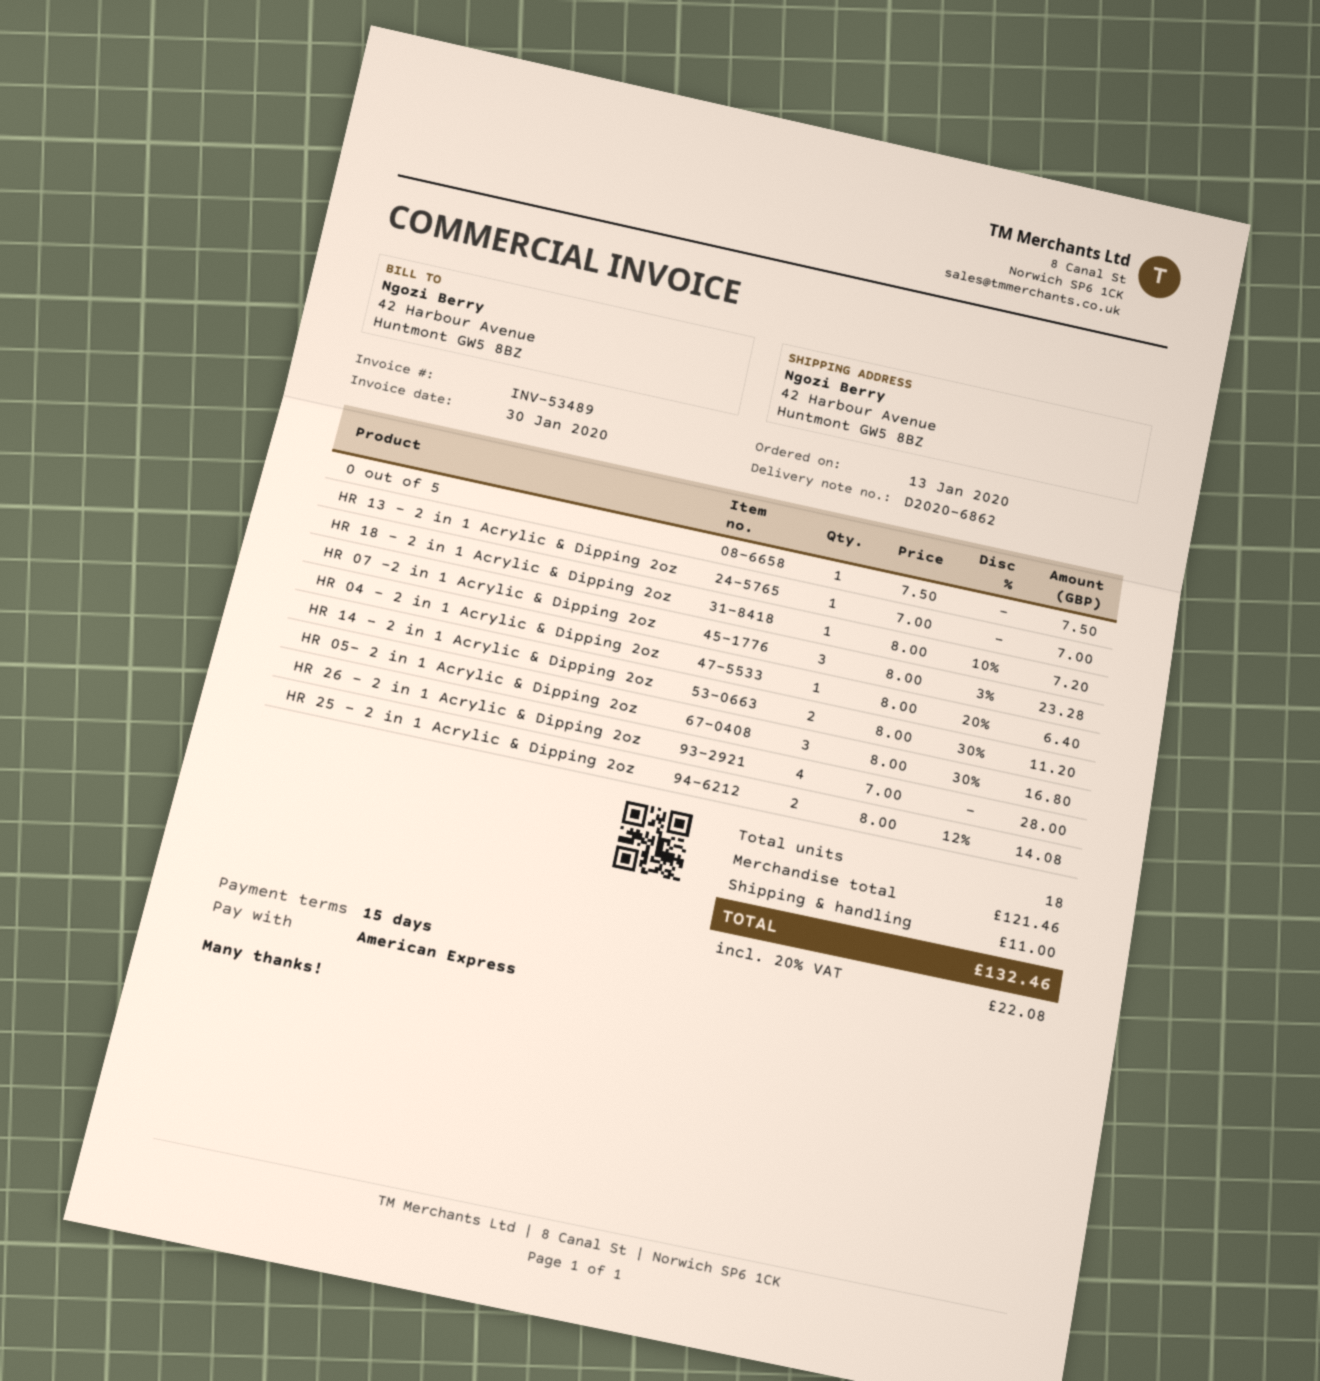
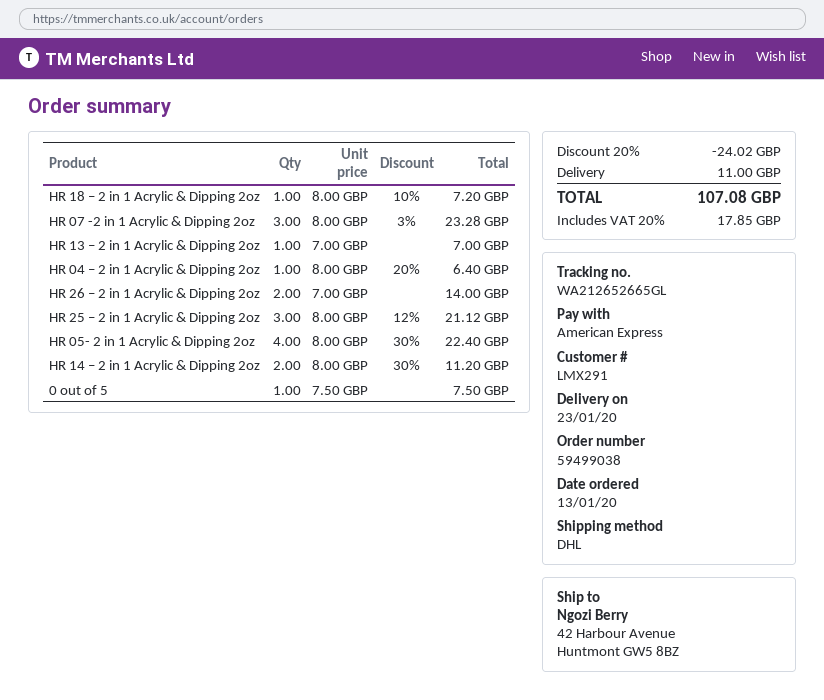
HR 05- 2 in 1 Acrylic & Dipping 2oz: 3 x 8.00 - 30% = 16.80 -> 4 x 8.00 - 30% = 22.40
HR 26 – 2 in 1 Acrylic & Dipping 2oz: 4 x 7.00 = 28.00 -> 2 x 7.00 = 14.00
HR 25 – 2 in 1 Acrylic & Dipping 2oz: 2 x 8.00 - 12% = 14.08 -> 3 x 8.00 - 12% = 21.12
discount: none -> 20% = 24.02
tax: 20% = 22.08 -> 20% = 17.85
total: 132.46 -> 107.08

